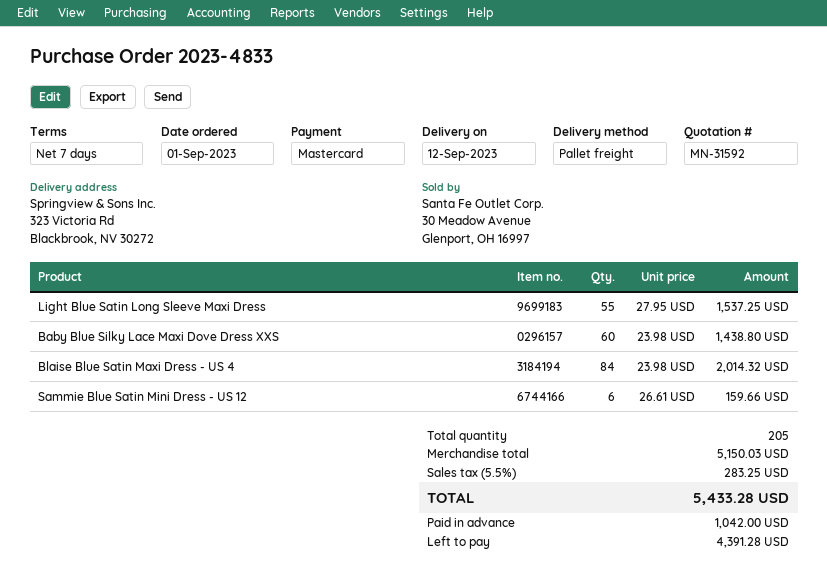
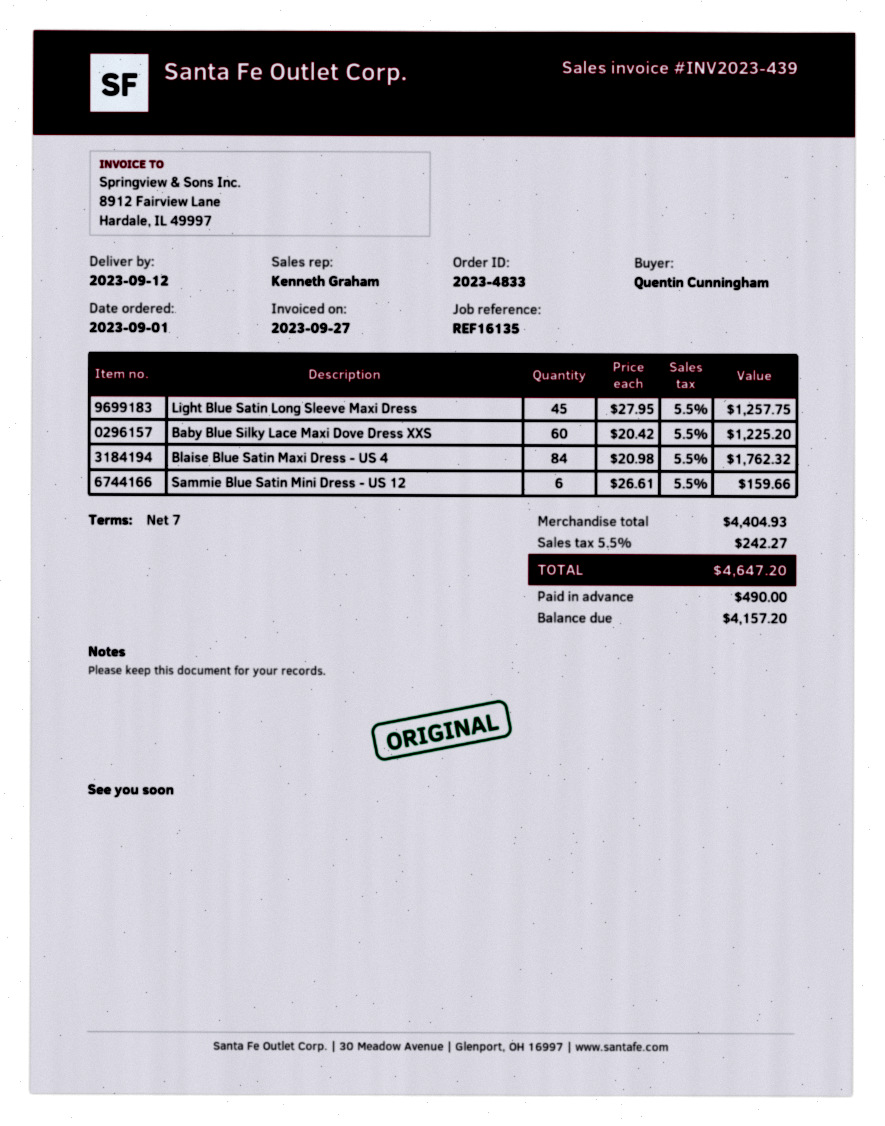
Light Blue Satin Long Sleeve Maxi Dress: 55 x 27.95 = 1537.25 -> 45 x 27.95 = 1257.75
Baby Blue Silky Lace Maxi Dove Dress XXS: 60 x 23.98 = 1438.80 -> 60 x 20.42 = 1225.20
Blaise Blue Satin Maxi Dress - US 4: 84 x 23.98 = 2014.32 -> 84 x 20.98 = 1762.32
subtotal: 5150.03 -> 4404.93
tax: 5.5% = 283.25 -> 5.5% = 242.27
total: 5433.28 -> 4647.20
deposit: 1042.00 -> 490.00
balance: 4391.28 -> 4157.20

